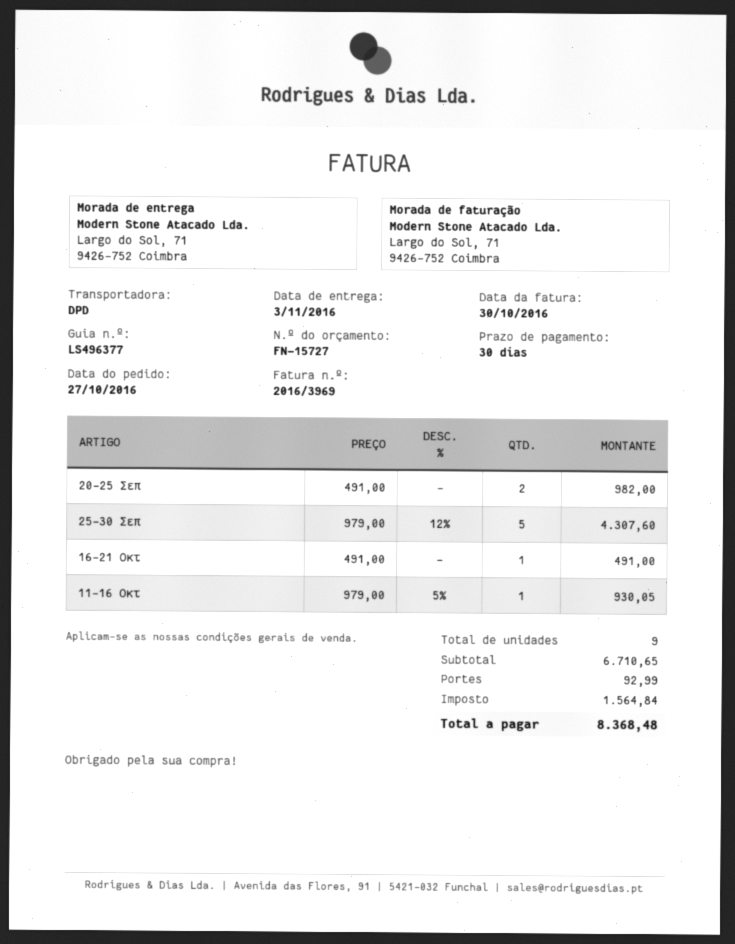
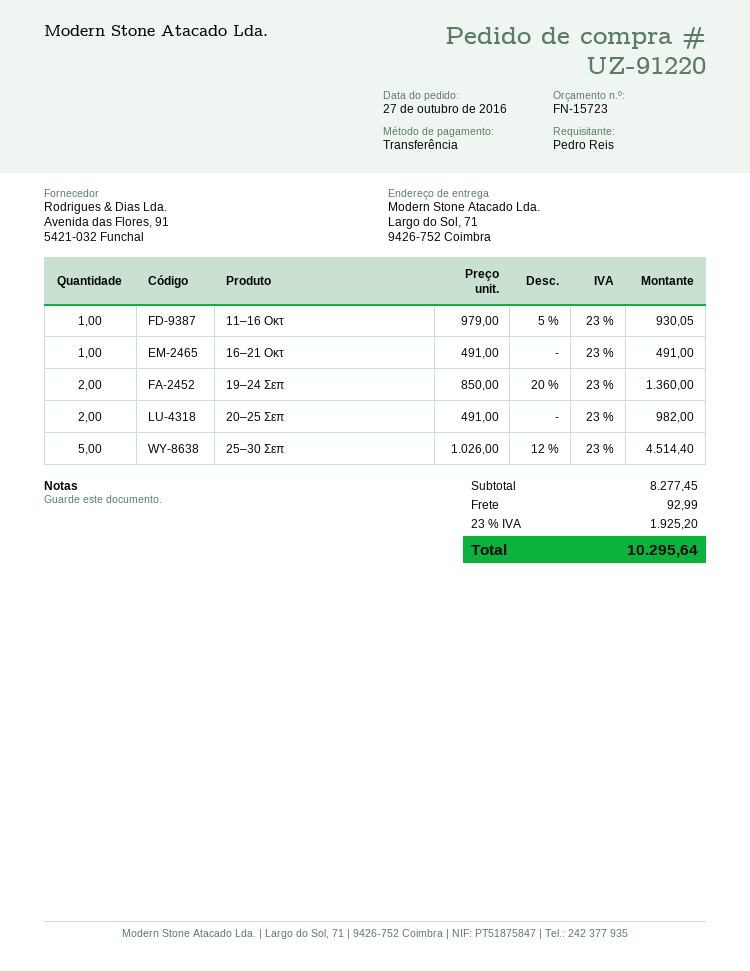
quote number: FN-15727 -> FN-15723
25–30 Σεπ: 5 x 979.00 - 12% = 4307.60 -> 5 x 1026.00 - 12% = 4514.40
19–24 Σεπ: none -> 2 x 850.00 - 20% = 1360.00
subtotal: 6710.65 -> 8277.45
tax: 1564.84 -> 1925.20
total: 8368.48 -> 10295.64

